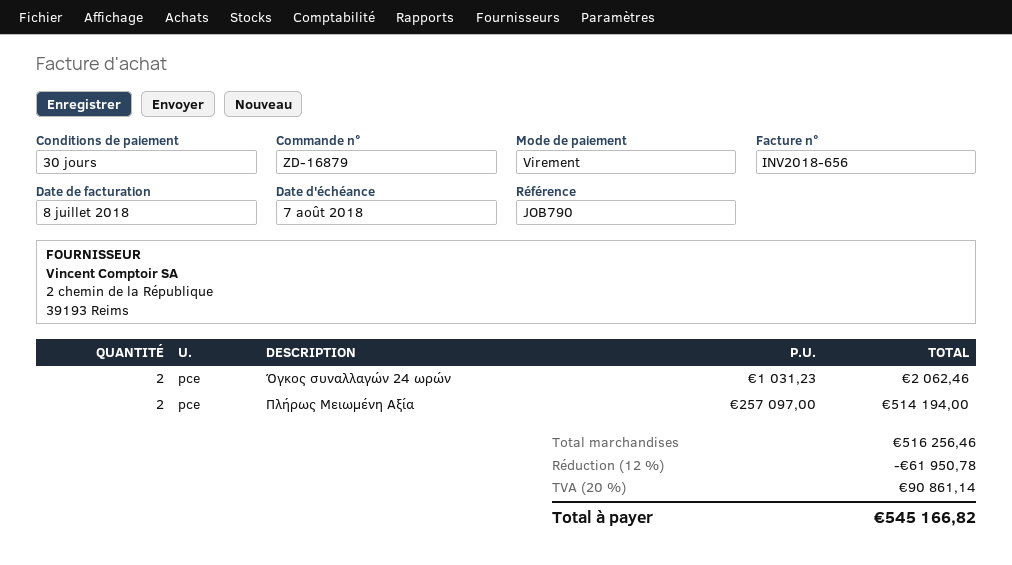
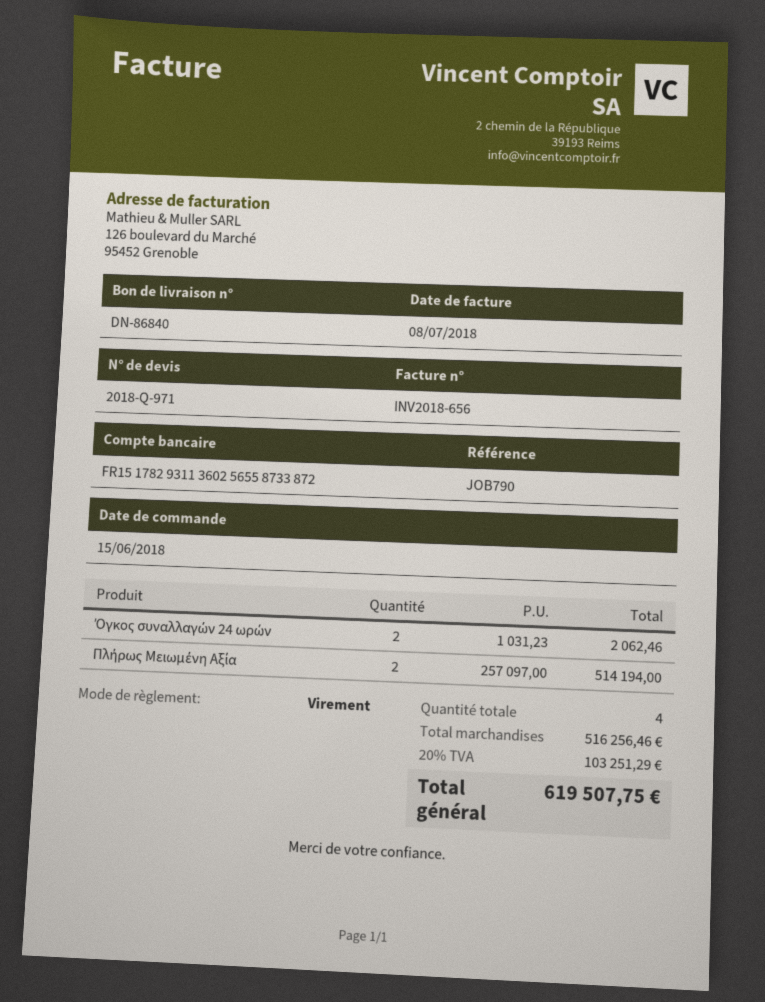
discount: 12% = 61950.78 -> none
tax: 20% = 90861.14 -> 20% = 103251.29
total: 545166.82 -> 619507.75

